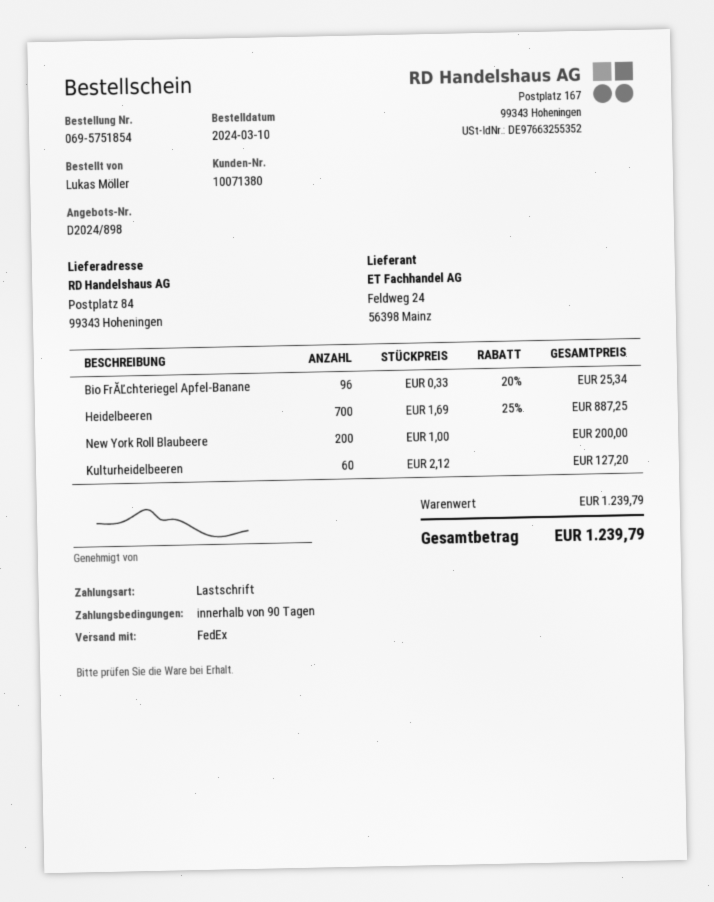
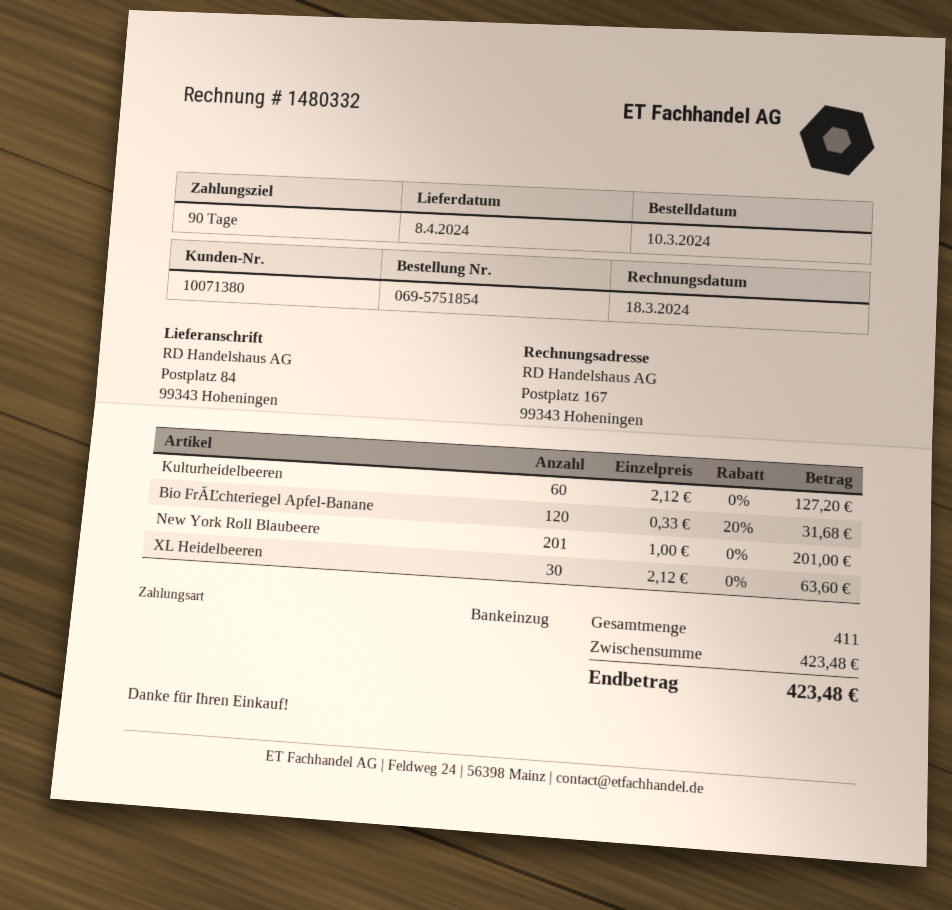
Bio FrĂĽchteriegel Apfel-Banane: 96 x 0.33 - 20% = 25.34 -> 120 x 0.33 - 20% = 31.68
Heidelbeeren: 700 x 1.69 - 25% = 887.25 -> none
New York Roll Blaubeere: 200 x 1.00 = 200.00 -> 201 x 1.00 = 201.00
XL Heidelbeeren: none -> 30 x 2.12 = 63.60
subtotal: 1239.79 -> 423.48
total: 1239.79 -> 423.48

